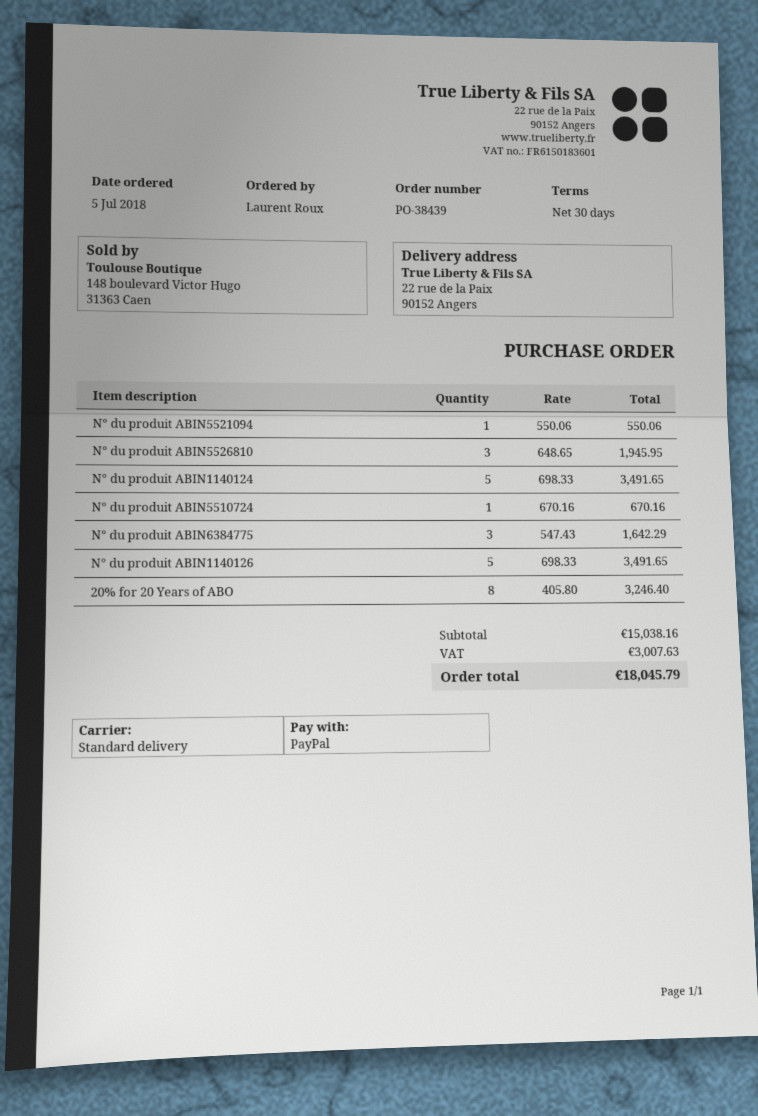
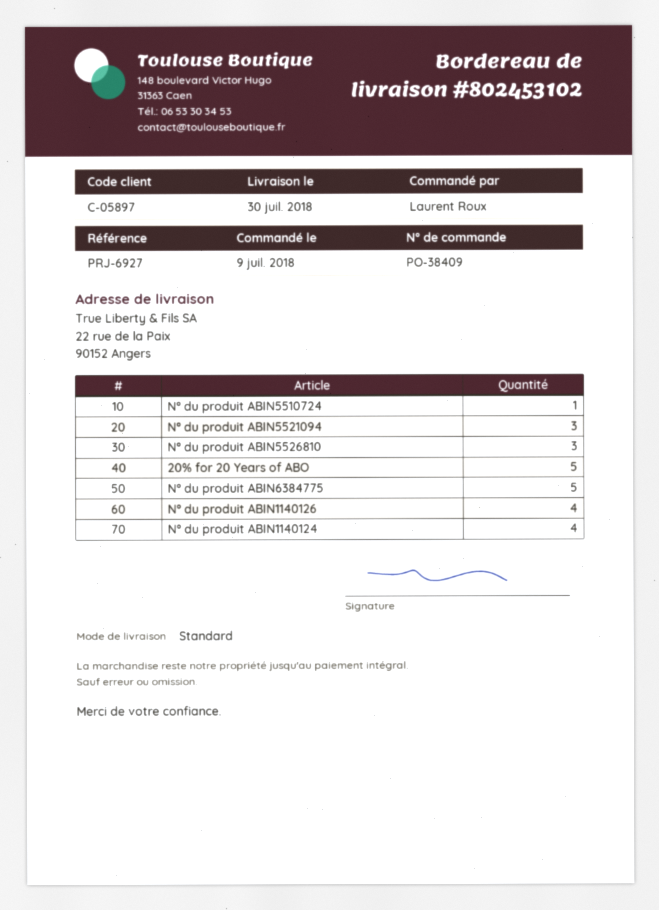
order number: PO-38439 -> PO-38409
order date: 2018-07-05 -> 2018-07-09
N° du produit ABIN5521094: 1 -> 3
N° du produit ABIN1140124: 5 -> 4
N° du produit ABIN6384775: 3 -> 5
N° du produit ABIN1140126: 5 -> 4
20% for 20 Years of ABO: 8 -> 5

